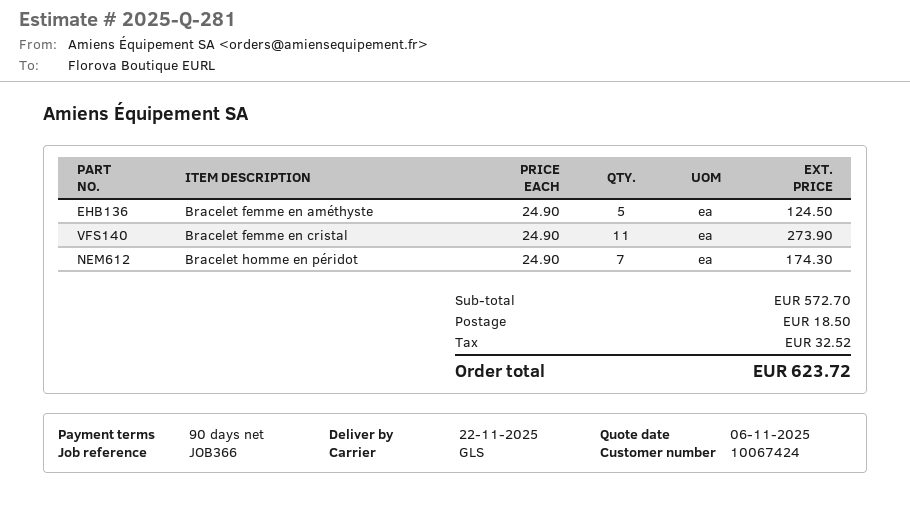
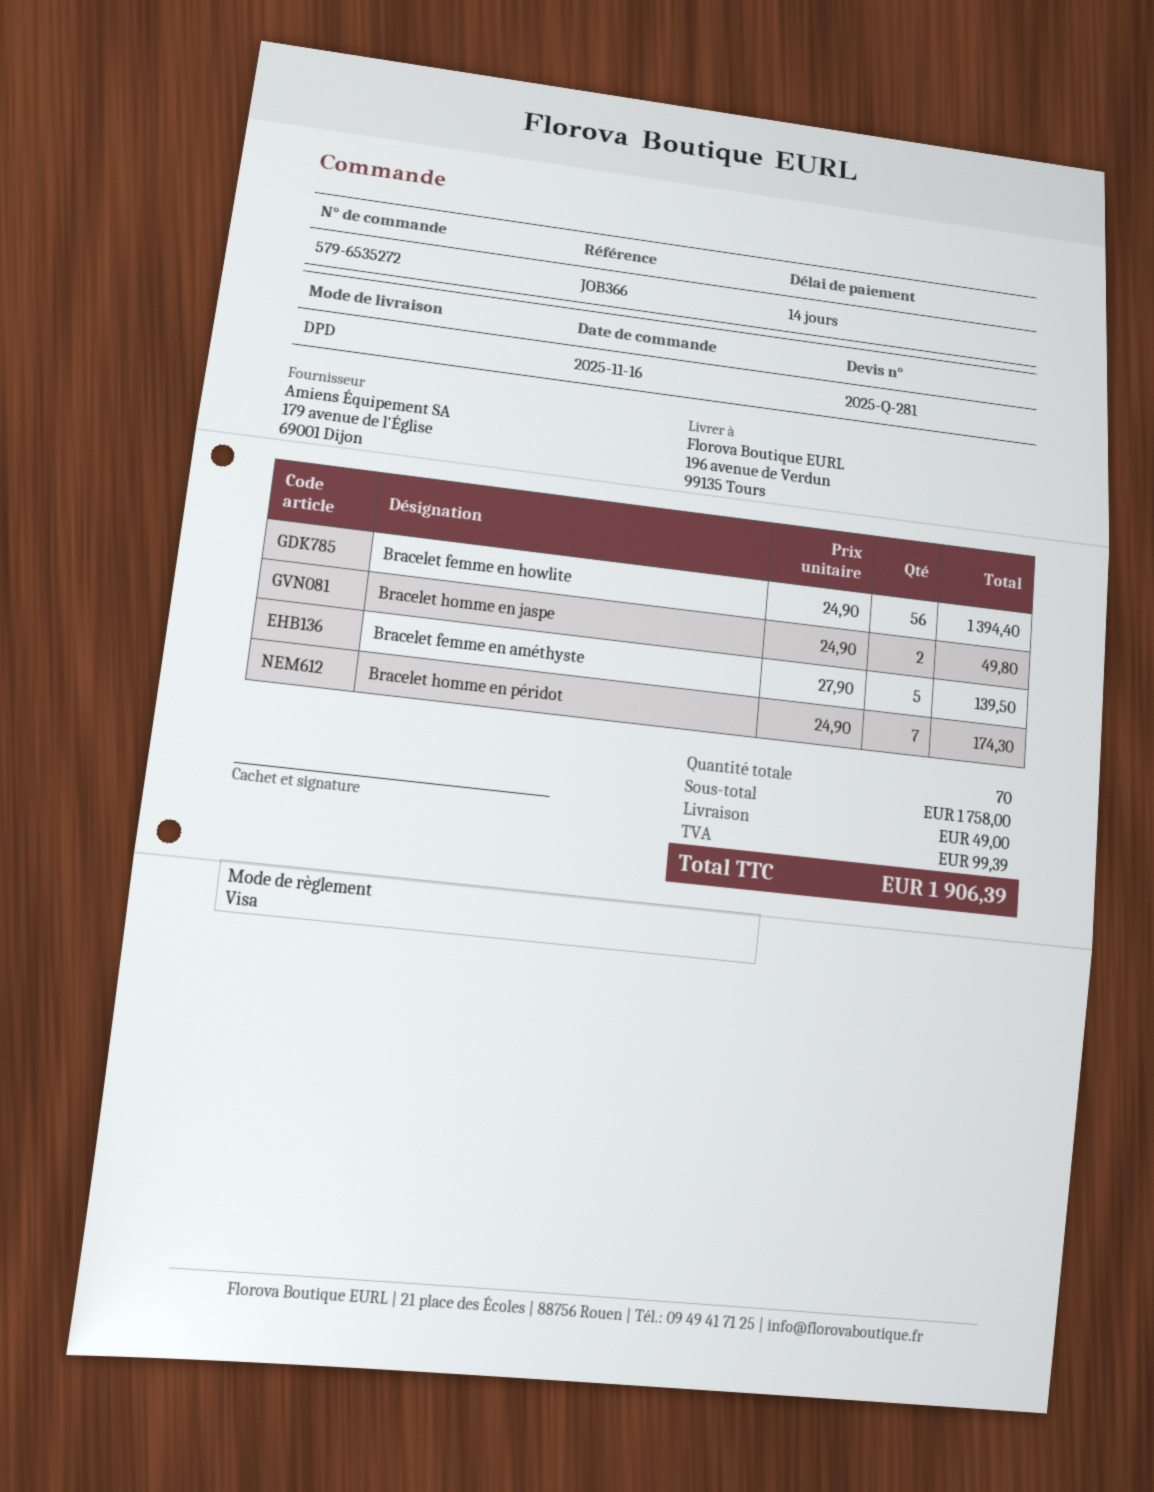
payment terms: 90 days -> 14 days
shipping method: GLS -> DPD
Bracelet femme en améthyste: 5 x 24.90 = 124.50 -> 5 x 27.90 = 139.50
Bracelet femme en cristal: 11 x 24.90 = 273.90 -> none
Bracelet femme en howlite: none -> 56 x 24.90 = 1394.40
Bracelet homme en jaspe: none -> 2 x 24.90 = 49.80
subtotal: 572.70 -> 1758.00
shipping: 18.50 -> 49.00
tax: 32.52 -> 99.39
total: 623.72 -> 1906.39

